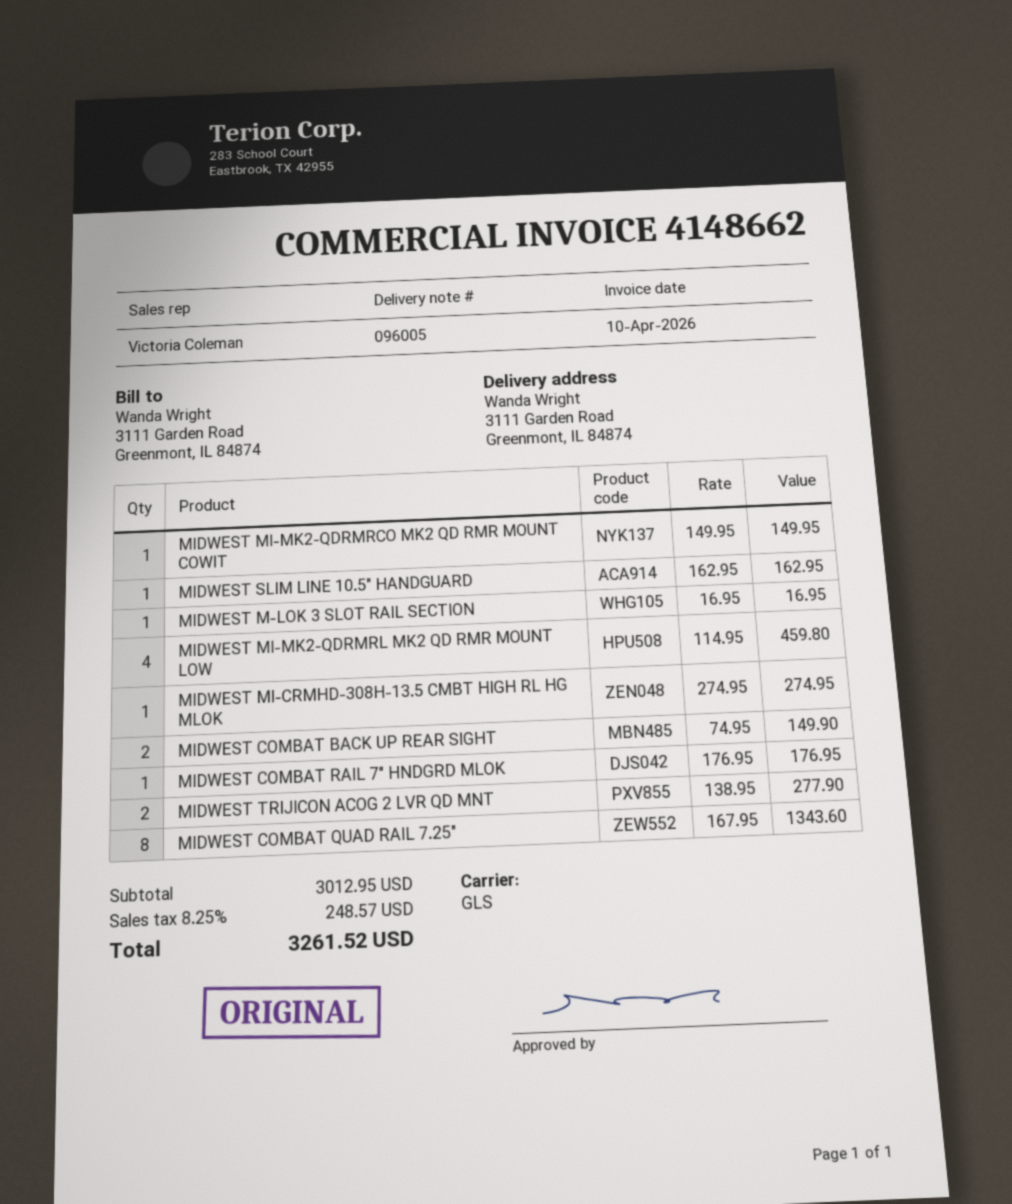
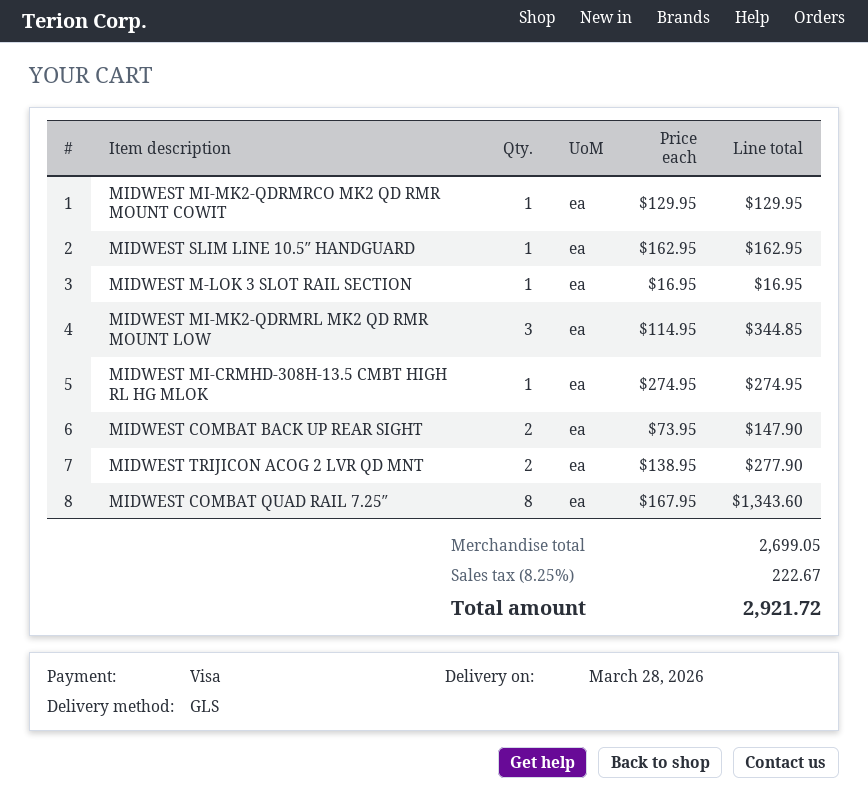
MIDWEST MI-MK2-QDRMRCO MK2 QD RMR MOUNT COWIT: 1 x 149.95 = 149.95 -> 1 x 129.95 = 129.95
MIDWEST MI-MK2-QDRMRL MK2 QD RMR MOUNT LOW: 4 x 114.95 = 459.80 -> 3 x 114.95 = 344.85
MIDWEST COMBAT BACK UP REAR SIGHT: 2 x 74.95 = 149.90 -> 2 x 73.95 = 147.90
MIDWEST COMBAT RAIL 7″ HNDGRD MLOK: 1 x 176.95 = 176.95 -> none
subtotal: 3012.95 -> 2699.05
tax: 8.25% = 248.57 -> 8.25% = 222.67
total: 3261.52 -> 2921.72

